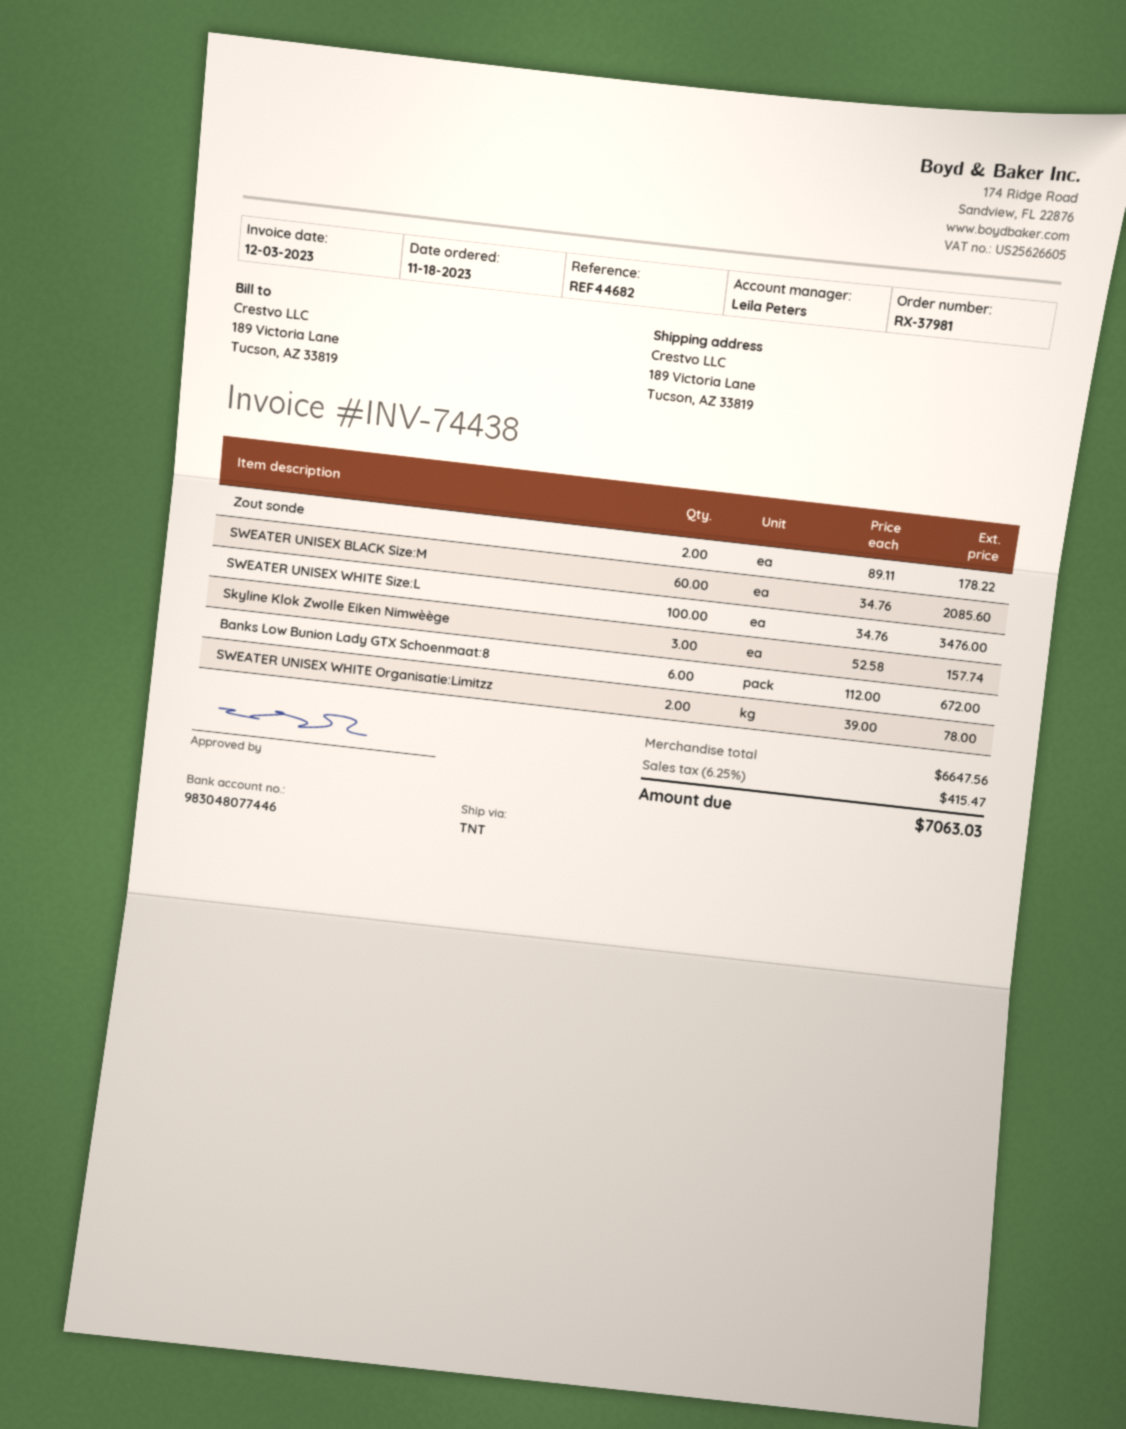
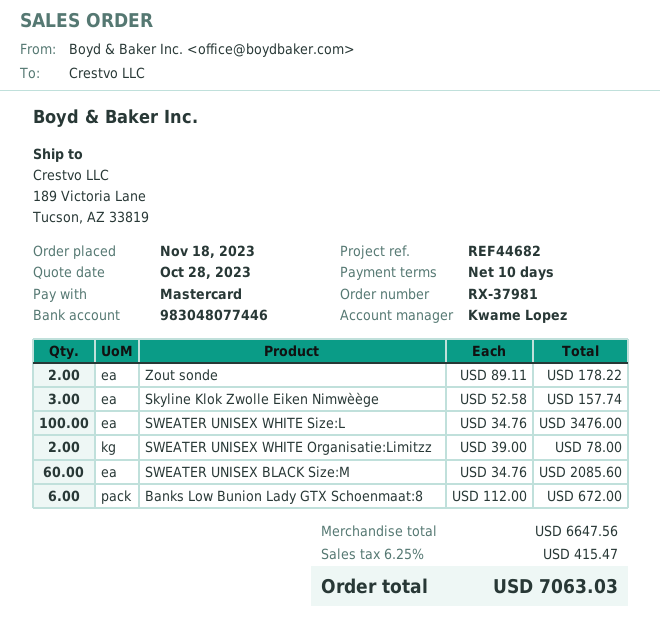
sales rep: Leila Peters -> Kwame Lopez

